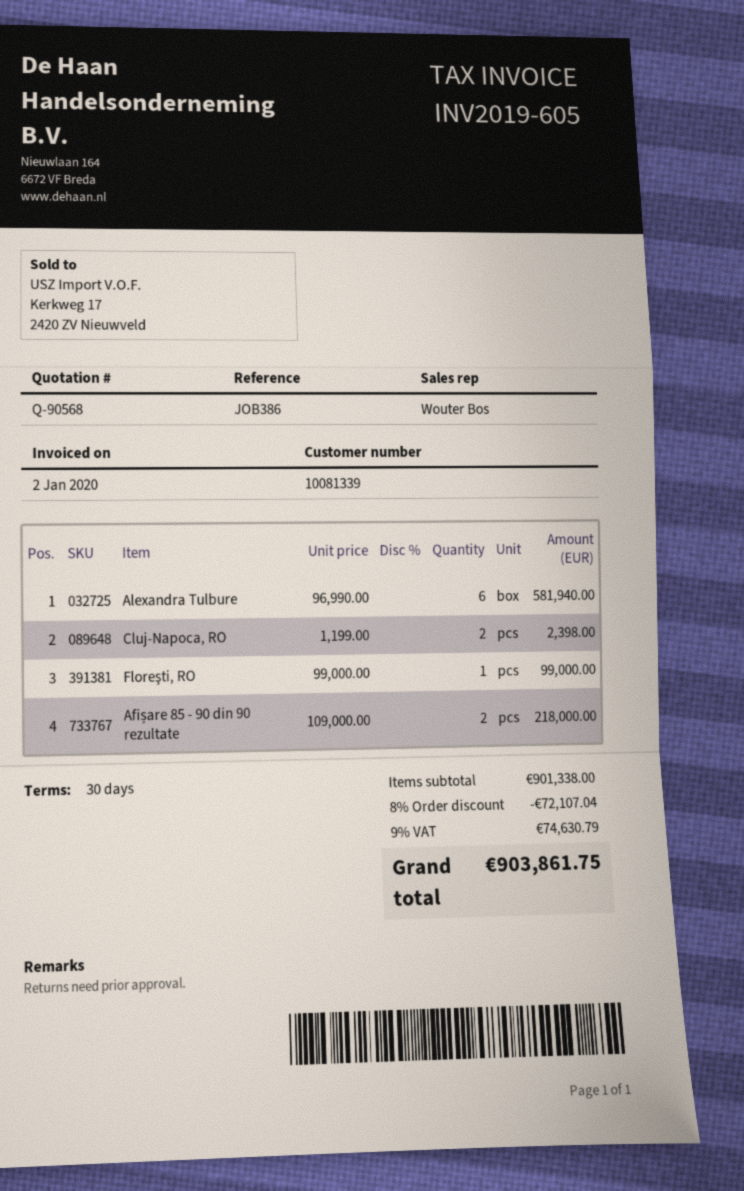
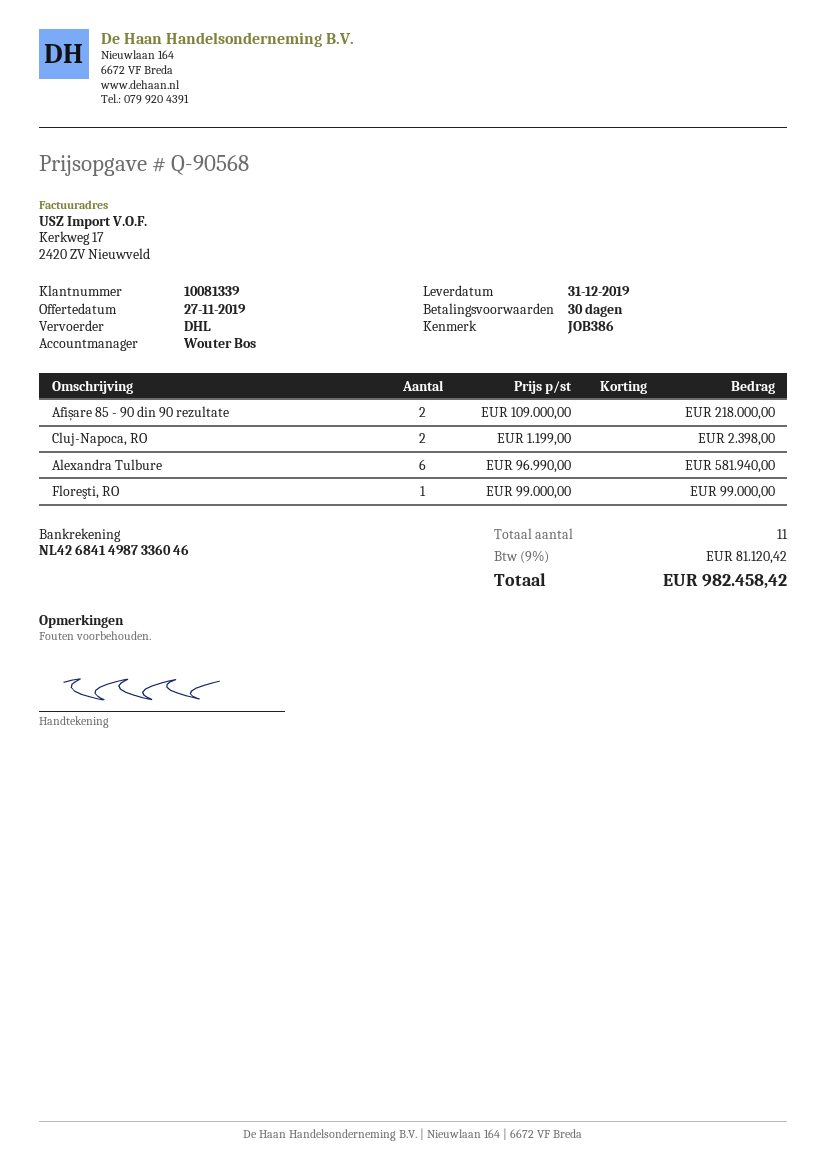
discount: 8% = 72107.04 -> none
tax: 9% = 74630.79 -> 9% = 81120.42
total: 903861.75 -> 982458.42

